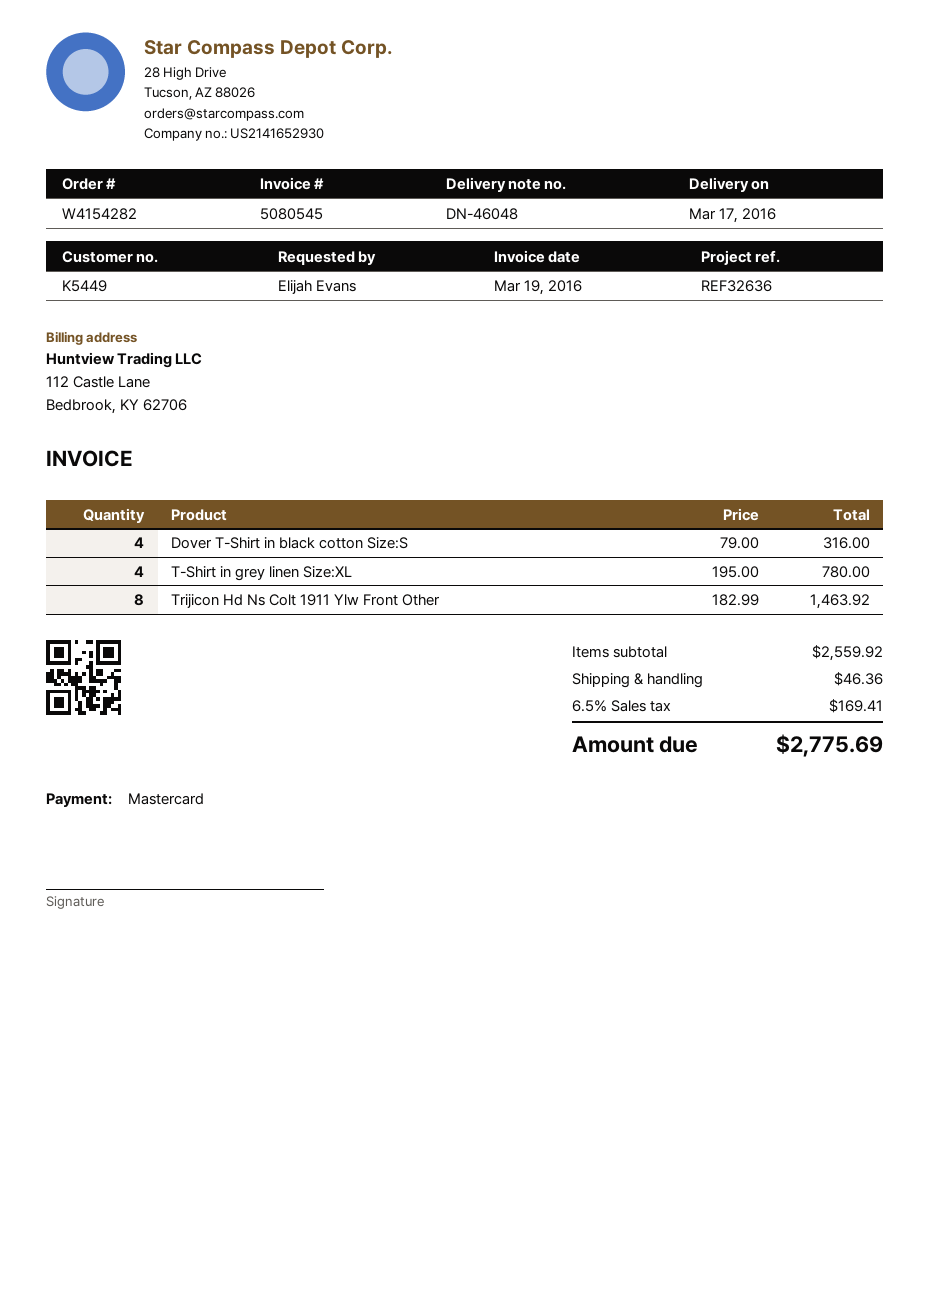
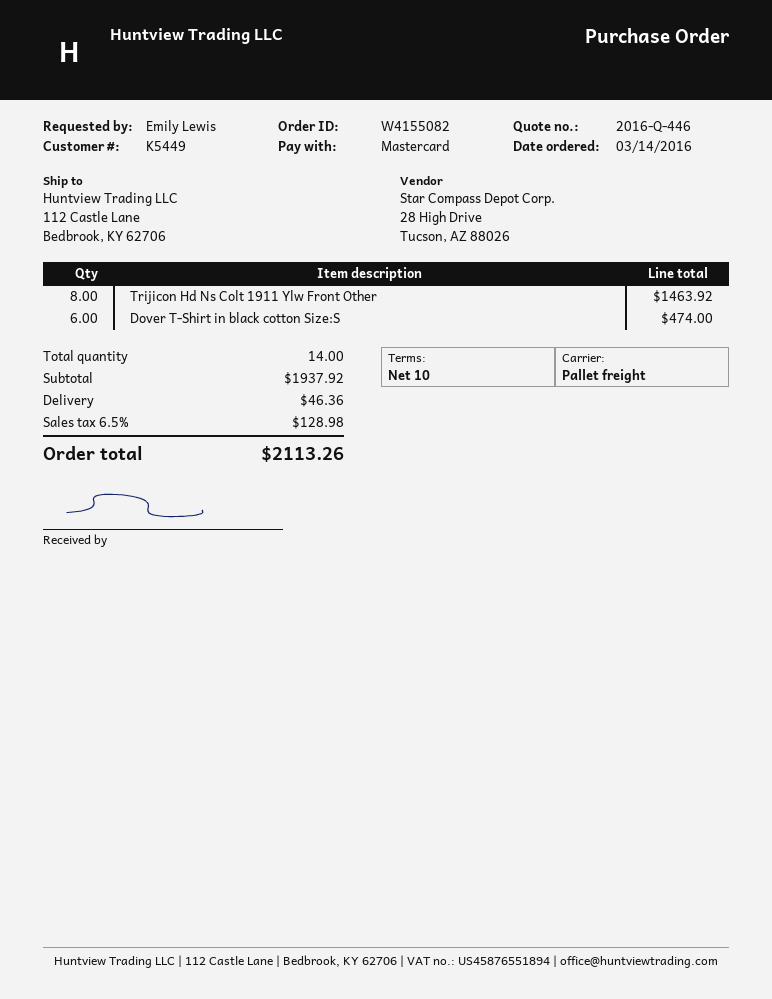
order number: W4154282 -> W4155082
ordered by: Elijah Evans -> Emily Lewis
Dover T-Shirt in black cotton Size:S: 4 for 316.00 -> 6 for 474.00
T-Shirt in grey linen Size:XL: 4 for 780.00 -> none
subtotal: 2559.92 -> 1937.92
tax: 6.5% = 169.41 -> 6.5% = 128.98
total: 2775.69 -> 2113.26

